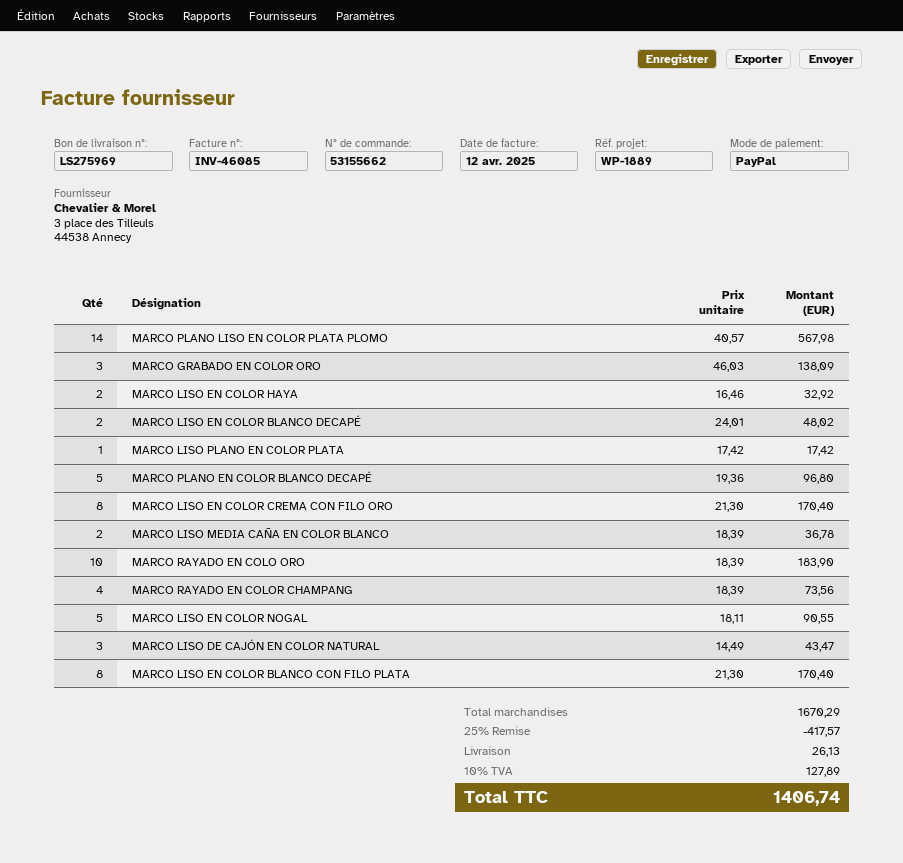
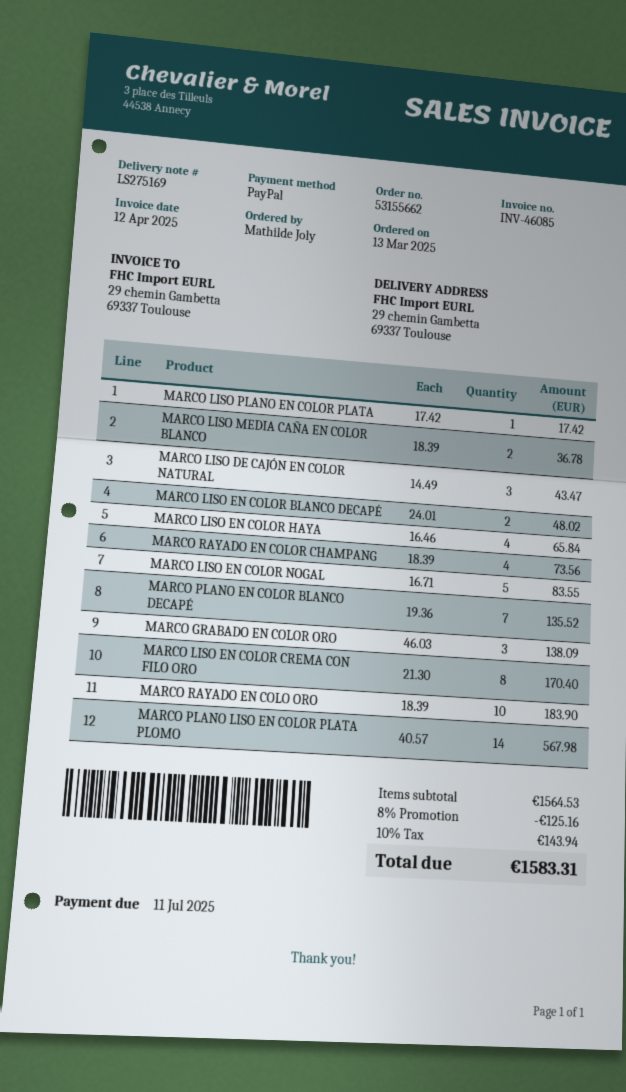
delivery note number: LS275969 -> LS275169
MARCO LISO EN COLOR HAYA: 2 x 16.46 = 32.92 -> 4 x 16.46 = 65.84
MARCO PLANO EN COLOR BLANCO DECAPÉ: 5 x 19.36 = 96.80 -> 7 x 19.36 = 135.52
MARCO LISO EN COLOR NOGAL: 5 x 18.11 = 90.55 -> 5 x 16.71 = 83.55
MARCO LISO EN COLOR BLANCO CON FILO PLATA: 8 x 21.30 = 170.40 -> none
subtotal: 1670.29 -> 1564.53
discount: 25% = 417.57 -> 8% = 125.16
shipping: 26.13 -> none
tax: 10% = 127.89 -> 10% = 143.94
total: 1406.74 -> 1583.31

